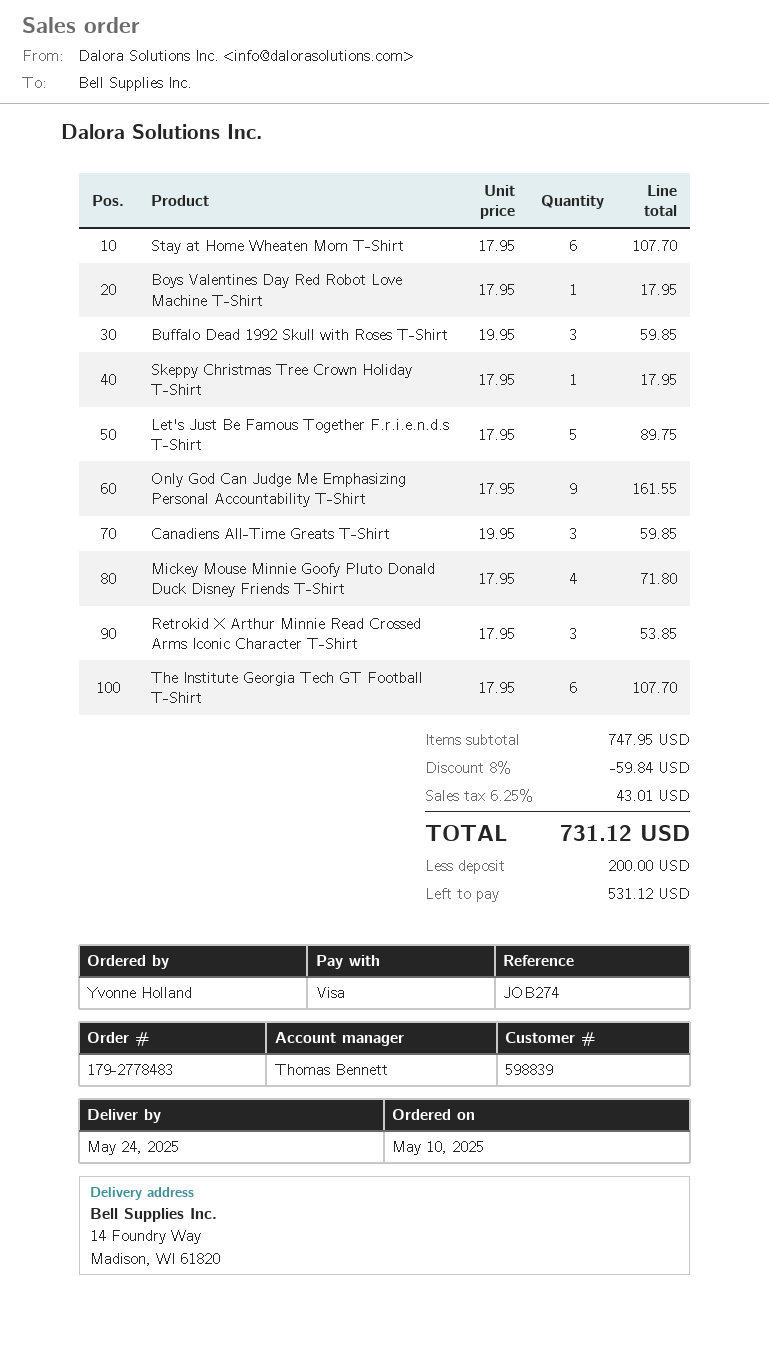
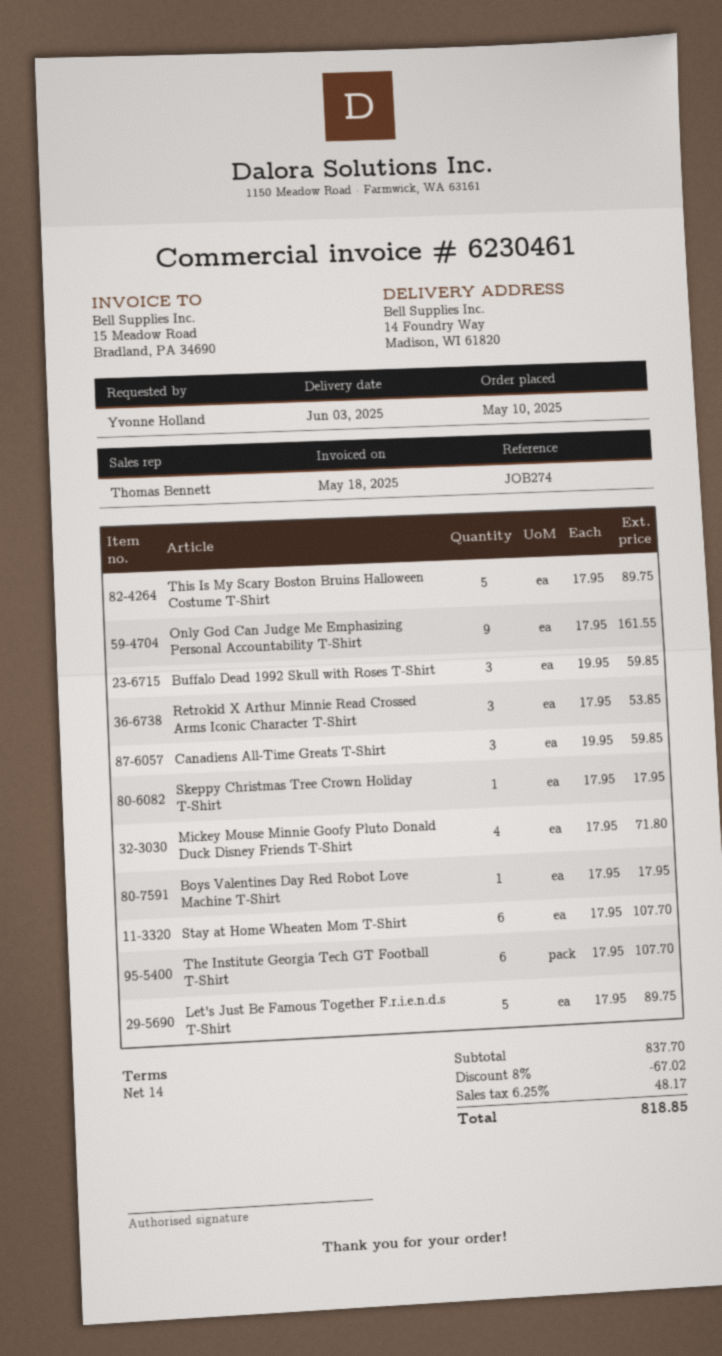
delivery date: 2025-05-24 -> 2025-06-03
This Is My Scary Boston Bruins Halloween Costume T-Shirt: none -> 5 x 17.95 = 89.75
subtotal: 747.95 -> 837.70
discount: 8% = 59.84 -> 8% = 67.02
tax: 6.25% = 43.01 -> 6.25% = 48.17
total: 731.12 -> 818.85

